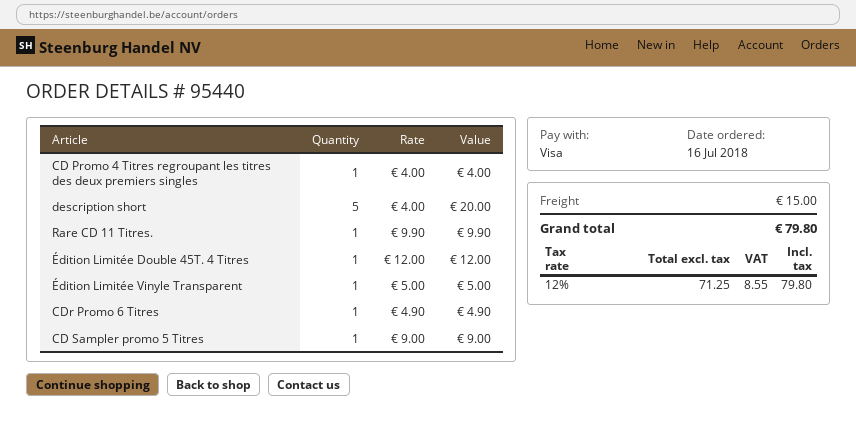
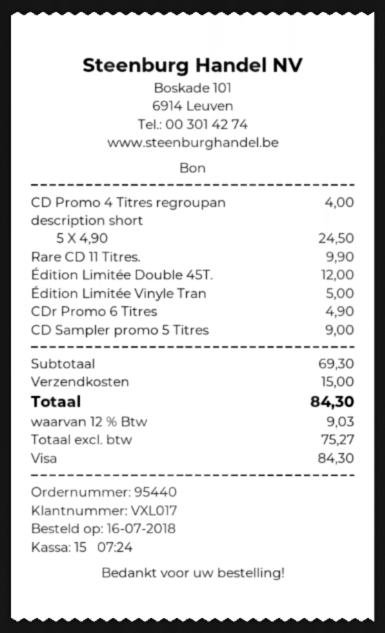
description short: 5 x 4.00 = 20.00 -> 5 x 4.90 = 24.50
net: 71.25 -> 75.27
tax: 12% = 8.55 -> 12% = 9.03
total: 79.80 -> 84.30

